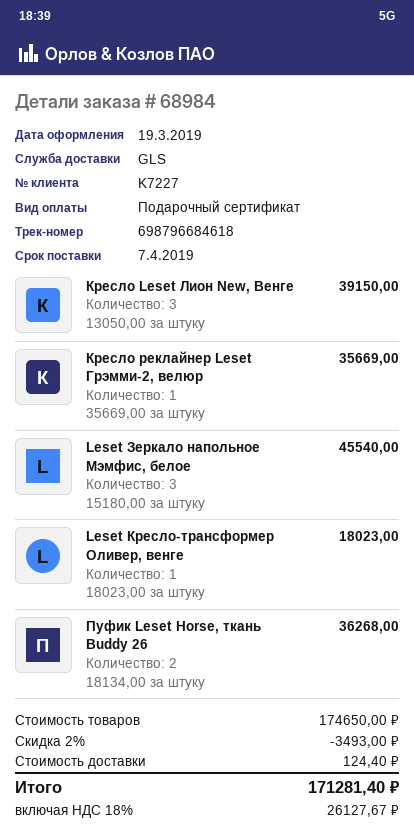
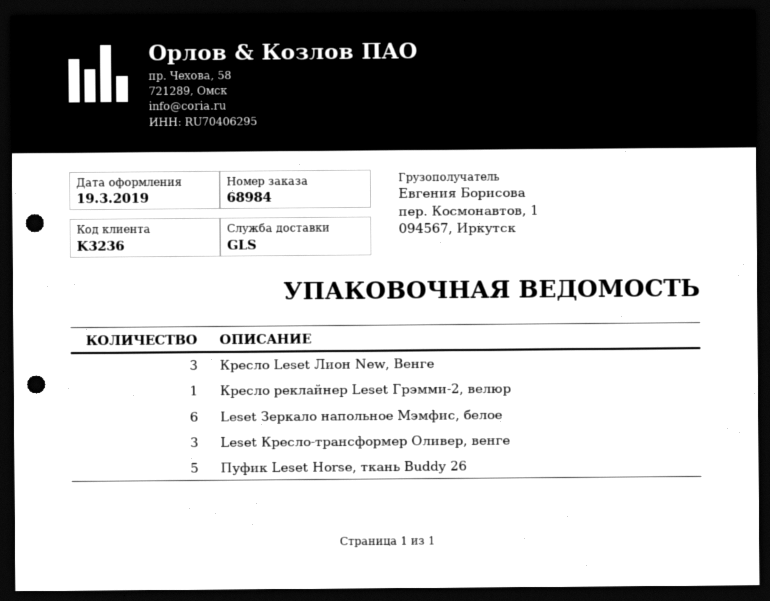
customer number: K7227 -> K3236
Leset Зеркало напольное Мэмфис, белое: 3 -> 6
Leset Кресло-трансформер Оливер, венге: 1 -> 3
Пуфик Leset Horse, ткань Buddy 26: 2 -> 5

